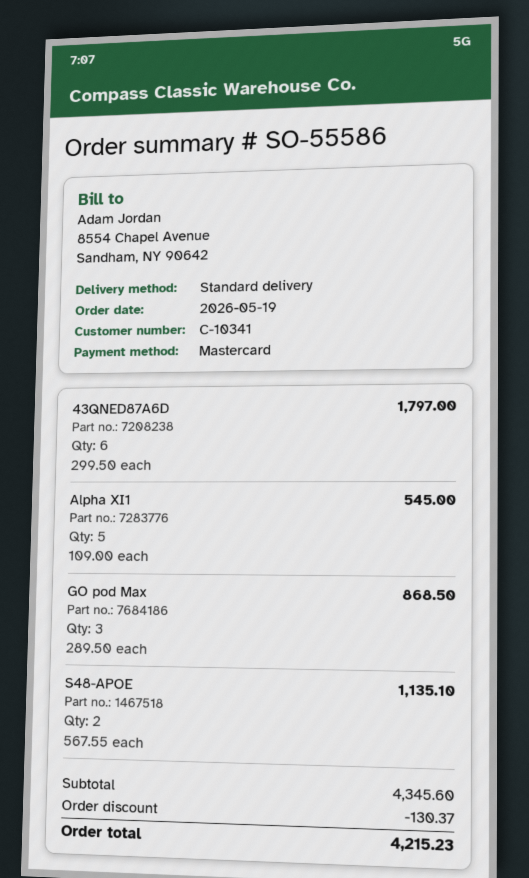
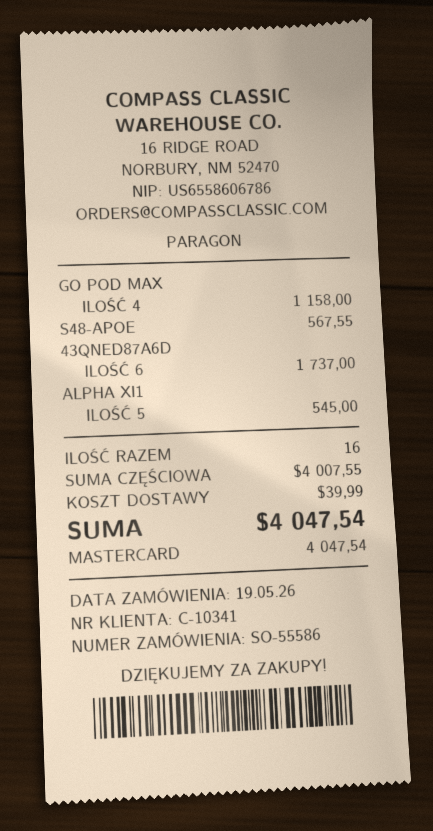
43QNED87A6D: 6 for 1797.00 -> 6 for 1737.00
GO pod Max: 3 for 868.50 -> 4 for 1158.00
S48-APOE: 2 for 1135.10 -> 1 for 567.55
subtotal: 4345.60 -> 4007.55
discount: 130.37 -> none
shipping: none -> 39.99
total: 4215.23 -> 4047.54

